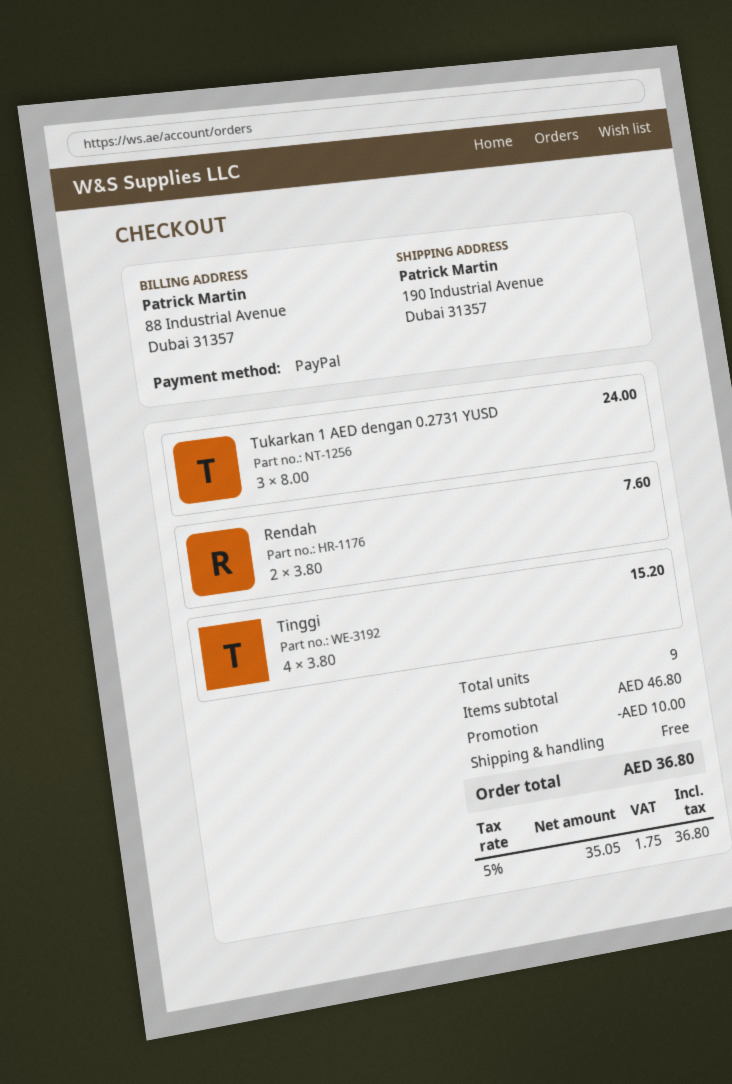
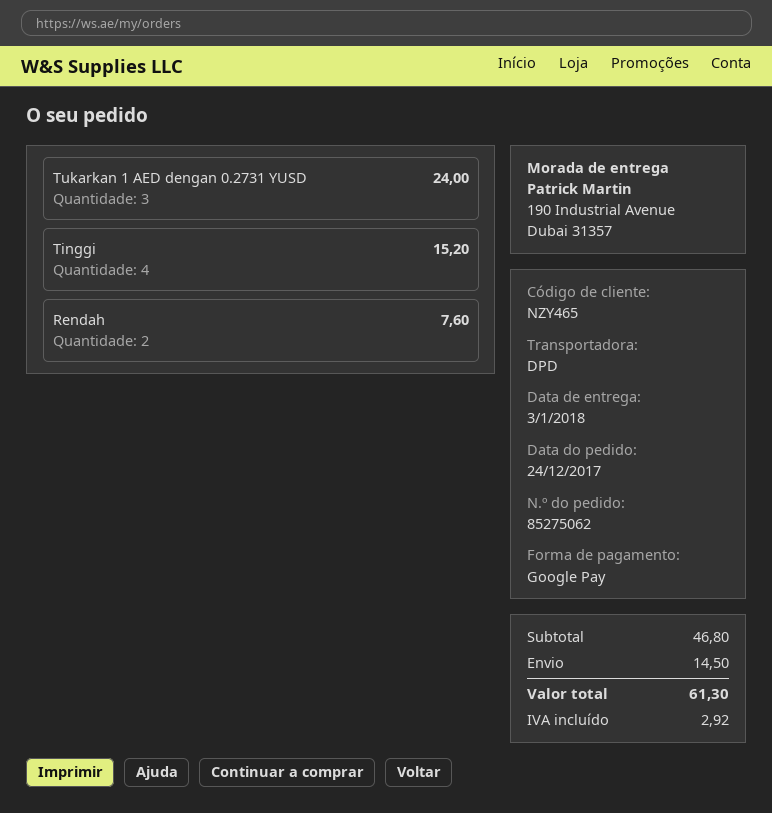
payment method: PayPal -> Google Pay
discount: 10.00 -> none
shipping: 0.00 -> 14.50
tax: 1.75 -> 2.92
total: 36.80 -> 61.30

